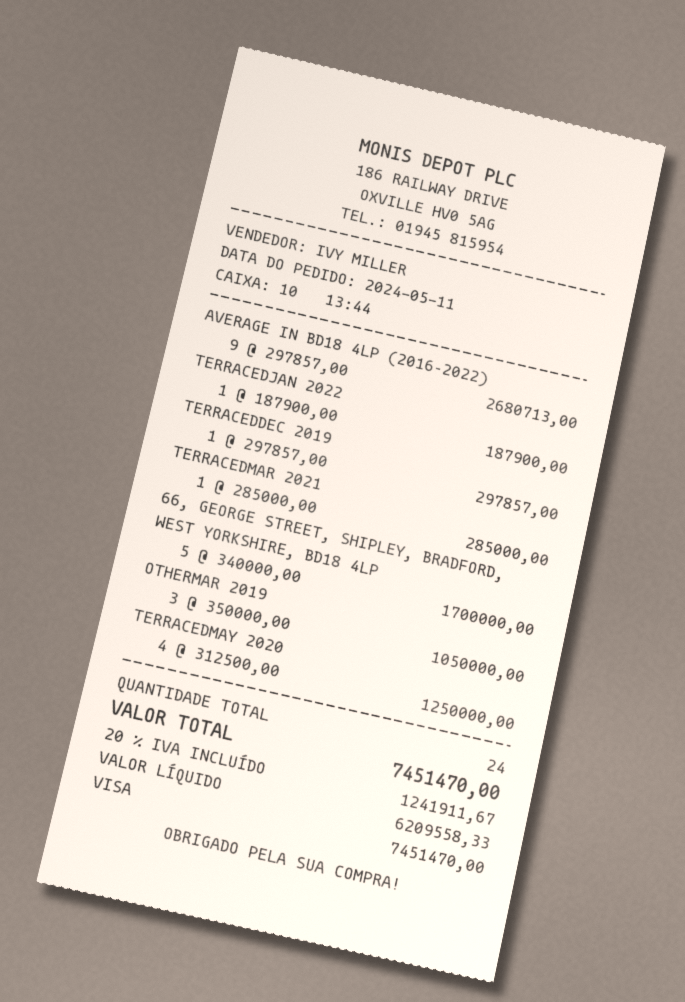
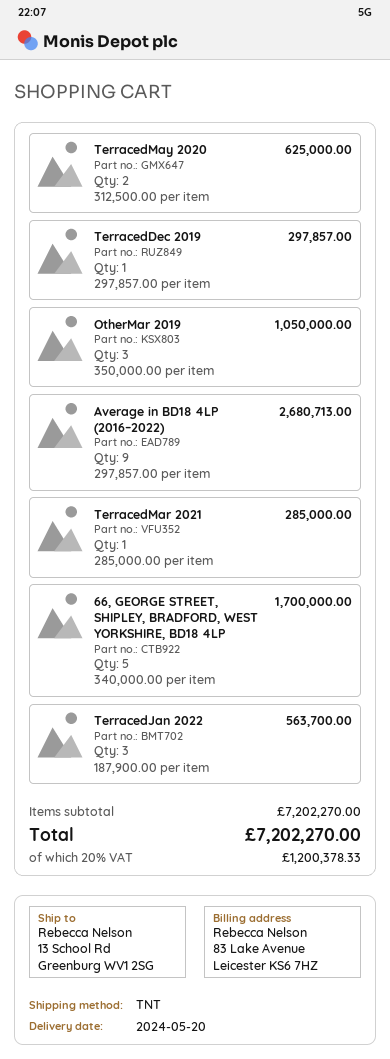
TERRACEDJAN 2022: 1 x 187900.00 = 187900.00 -> 3 x 187900.00 = 563700.00
TERRACEDMAY 2020: 4 x 312500.00 = 1250000.00 -> 2 x 312500.00 = 625000.00
tax: 20% = 1241911.67 -> 20% = 1200378.33
total: 7451470.00 -> 7202270.00

